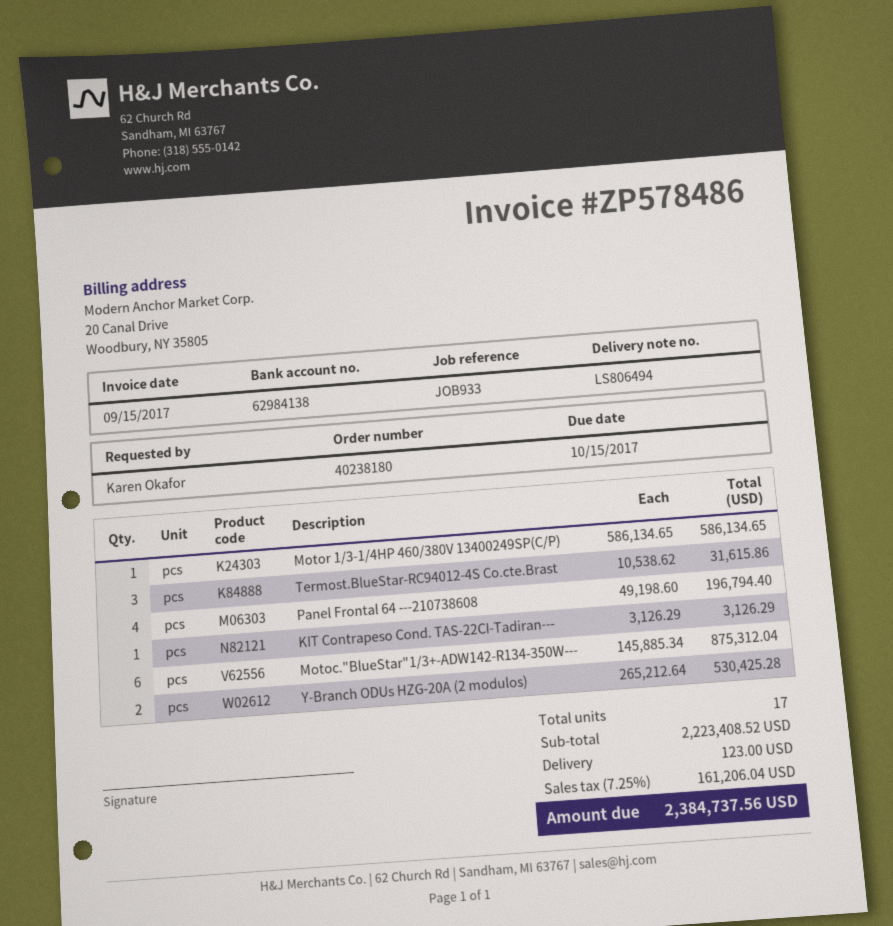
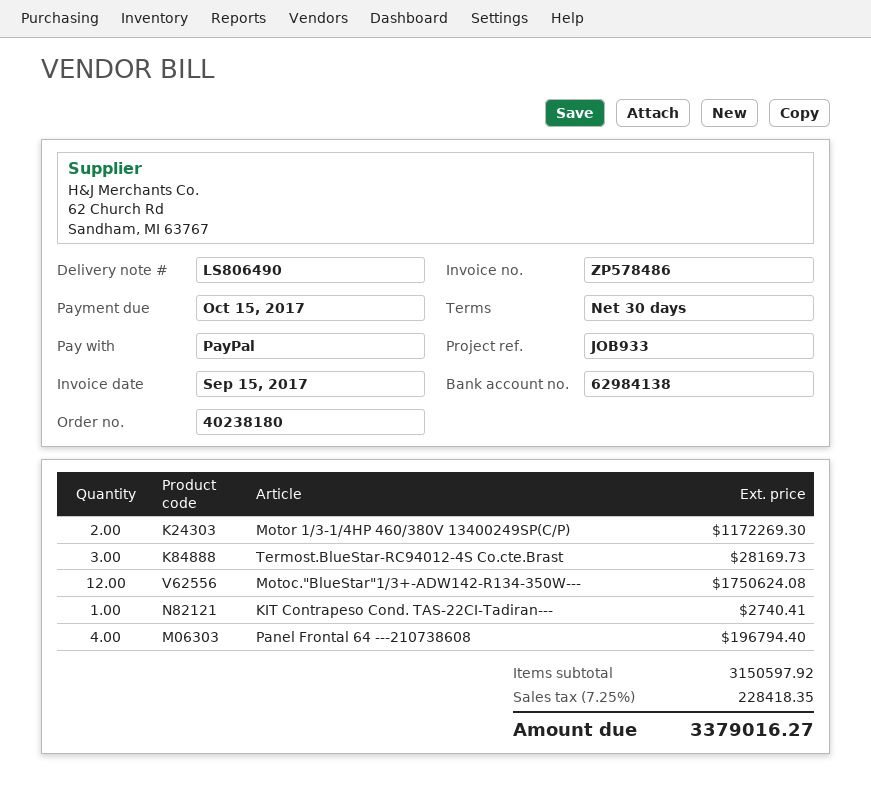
delivery note number: LS806494 -> LS806490
Motor 1/3-1/4HP 460/380V 13400249SP(C/P): 1 for 586134.65 -> 2 for 1172269.30
Termost.BlueStar-RC94012-4S Co.cte.Brast: 3 for 31615.86 -> 3 for 28169.73
KIT Contrapeso Cond. TAS-22CI-Tadiran---: 1 for 3126.29 -> 1 for 2740.41
Motoc."BlueStar"1/3+-ADW142-R134-350W---: 6 for 875312.04 -> 12 for 1750624.08
Y-Branch ODUs HZG-20A (2 modulos): 2 for 530425.28 -> none
subtotal: 2223408.52 -> 3150597.92
shipping: 123.00 -> none
tax: 7.25% = 161206.04 -> 7.25% = 228418.35
total: 2384737.56 -> 3379016.27

